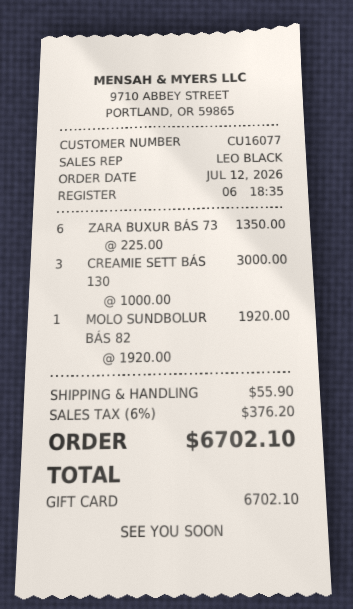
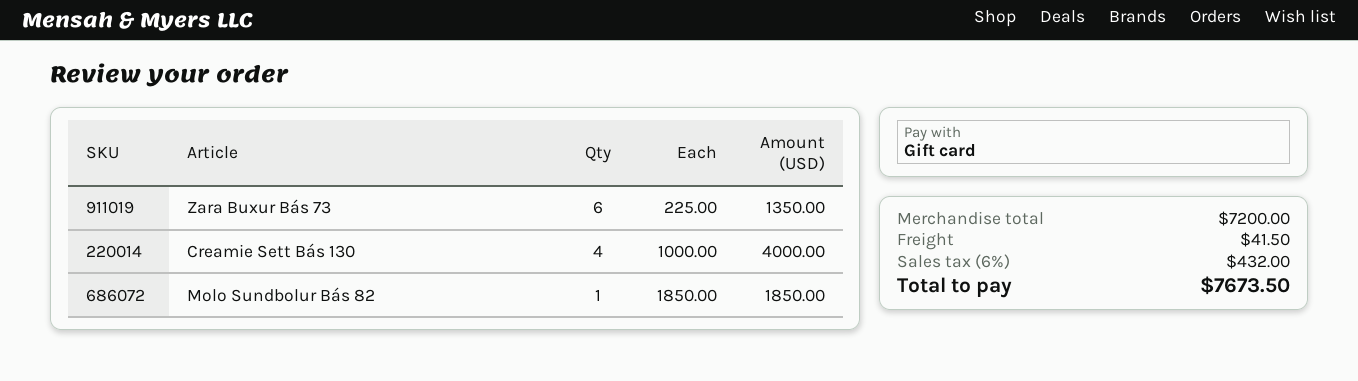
CREAMIE SETT BÁS 130: 3 x 1000.00 = 3000.00 -> 4 x 1000.00 = 4000.00
MOLO SUNDBOLUR BÁS 82: 1 x 1920.00 = 1920.00 -> 1 x 1850.00 = 1850.00
shipping: 55.90 -> 41.50
tax: 6% = 376.20 -> 6% = 432.00
total: 6702.10 -> 7673.50

